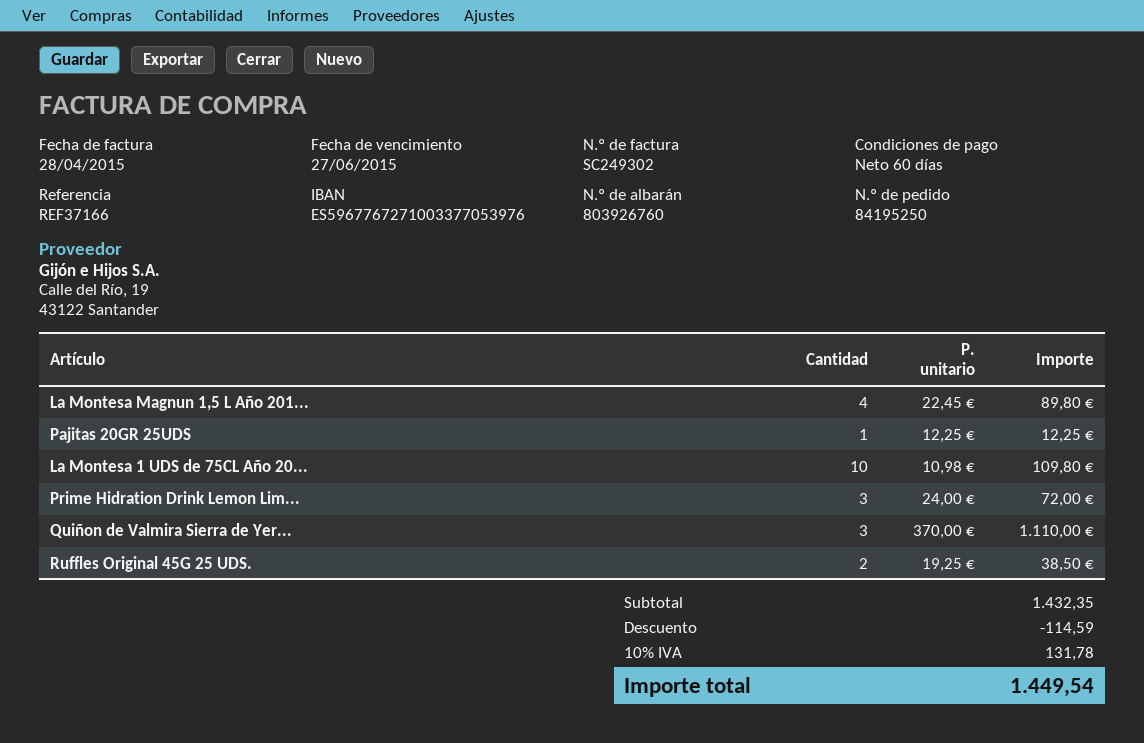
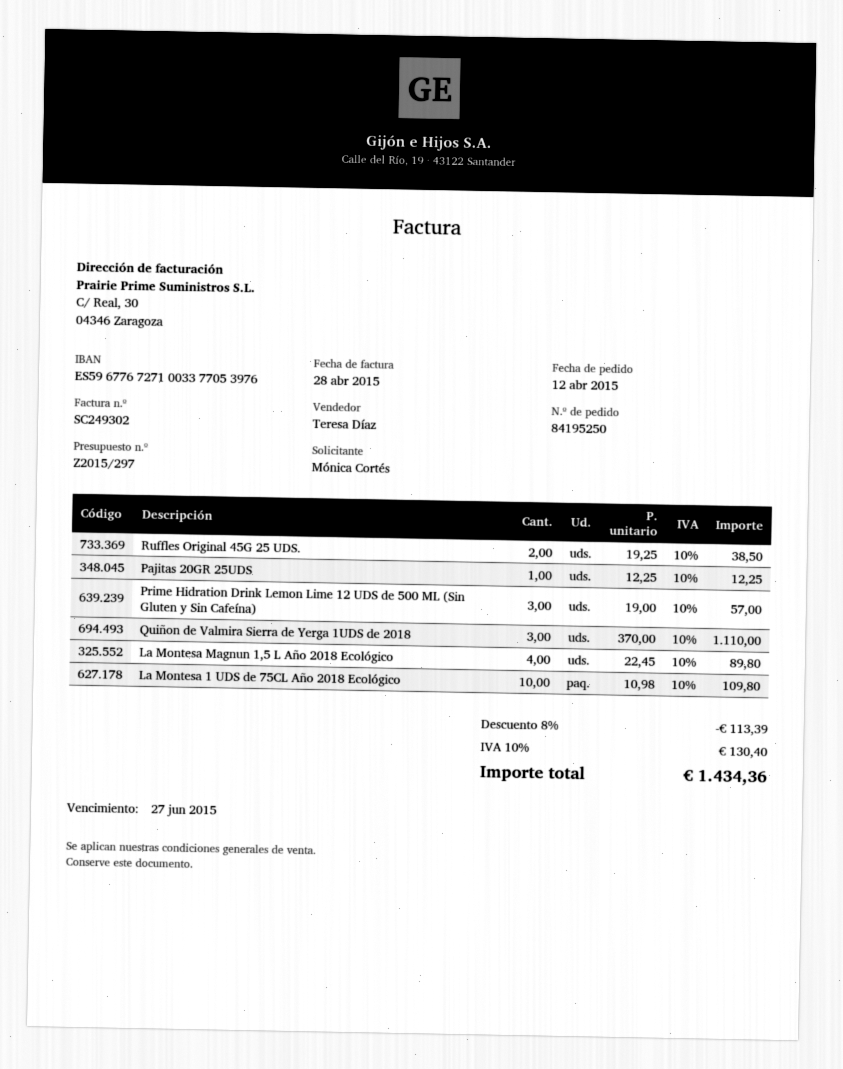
Prime Hidration Drink Lemon Lim...: 3 x 24.00 = 72.00 -> 3 x 19.00 = 57.00
discount: 114.59 -> 113.39
tax: 10% = 131.78 -> 10% = 130.40
total: 1449.54 -> 1434.36

